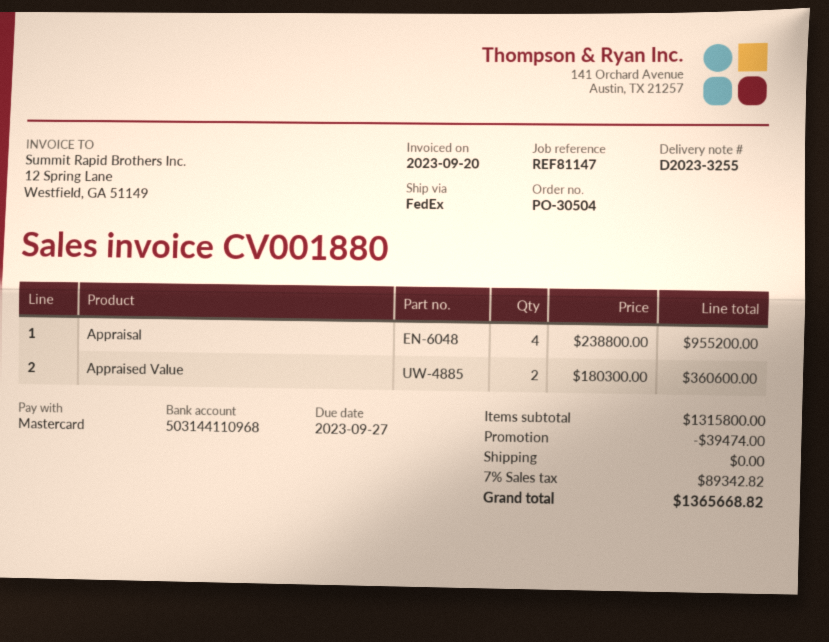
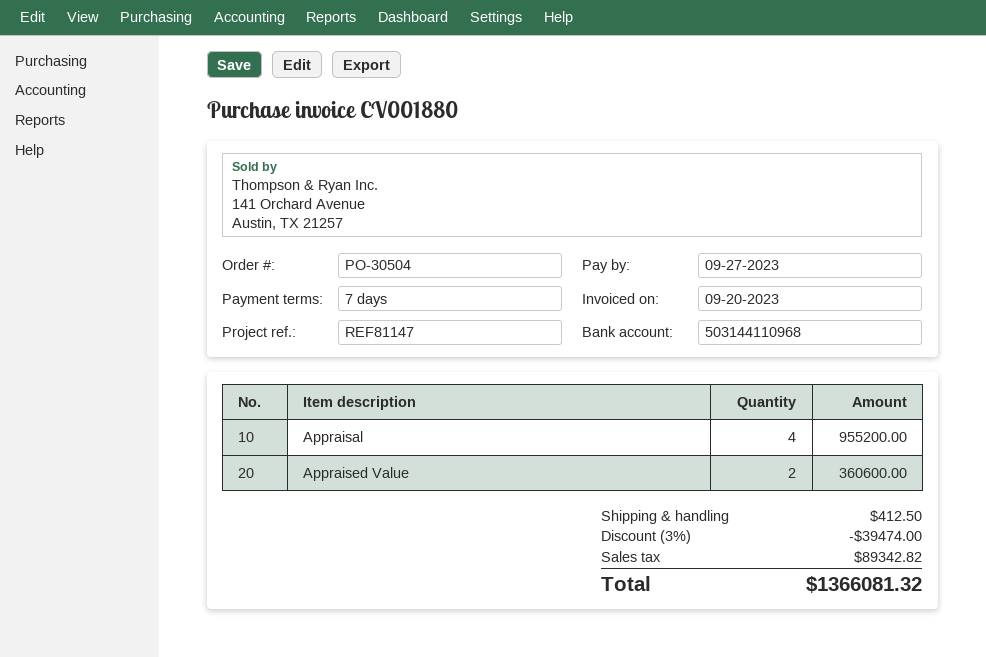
shipping: 0.00 -> 412.50
total: 1365668.82 -> 1366081.32

